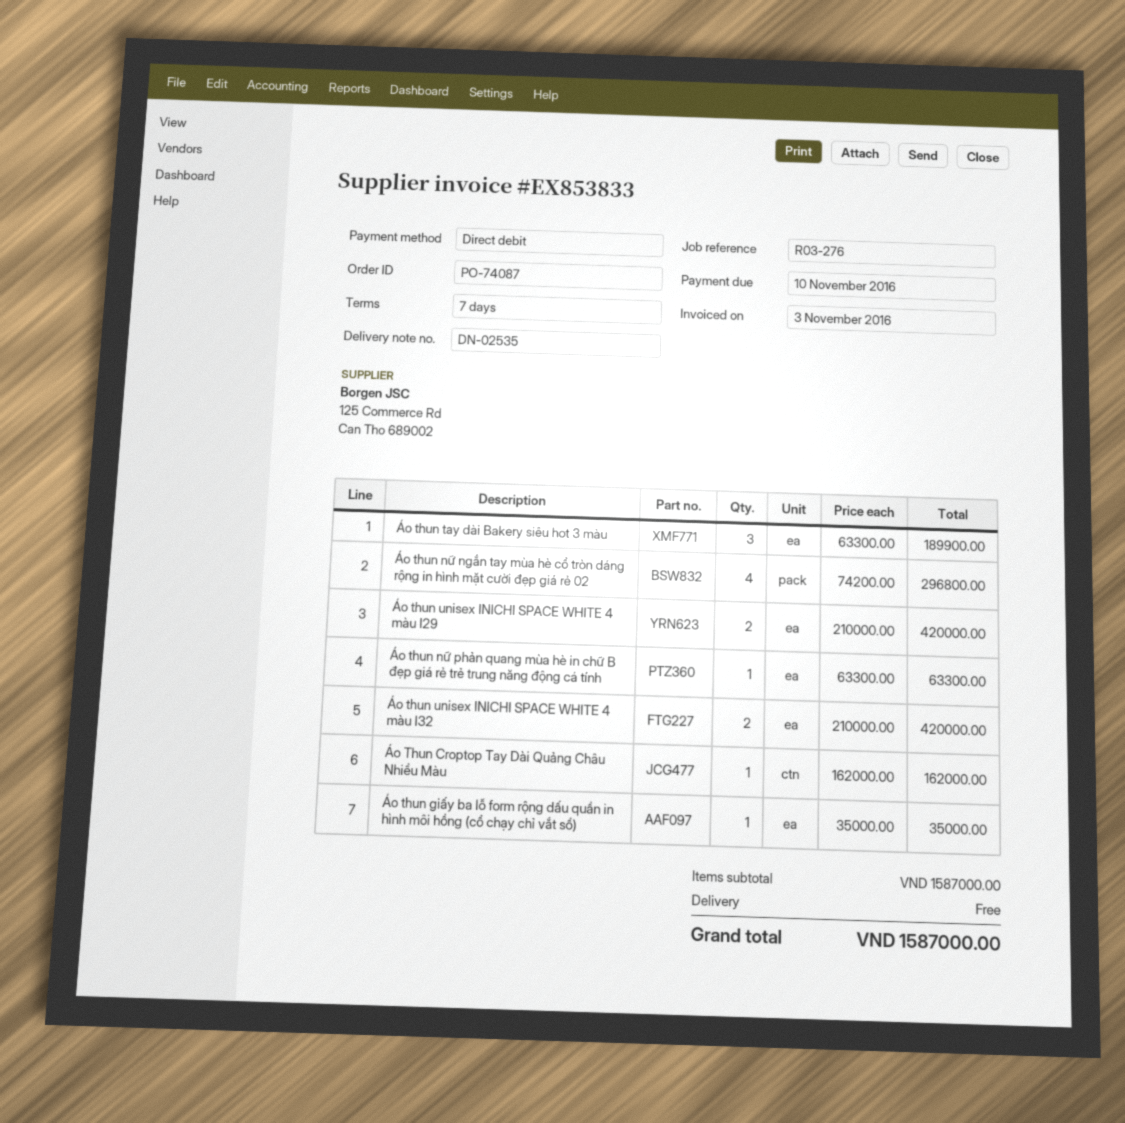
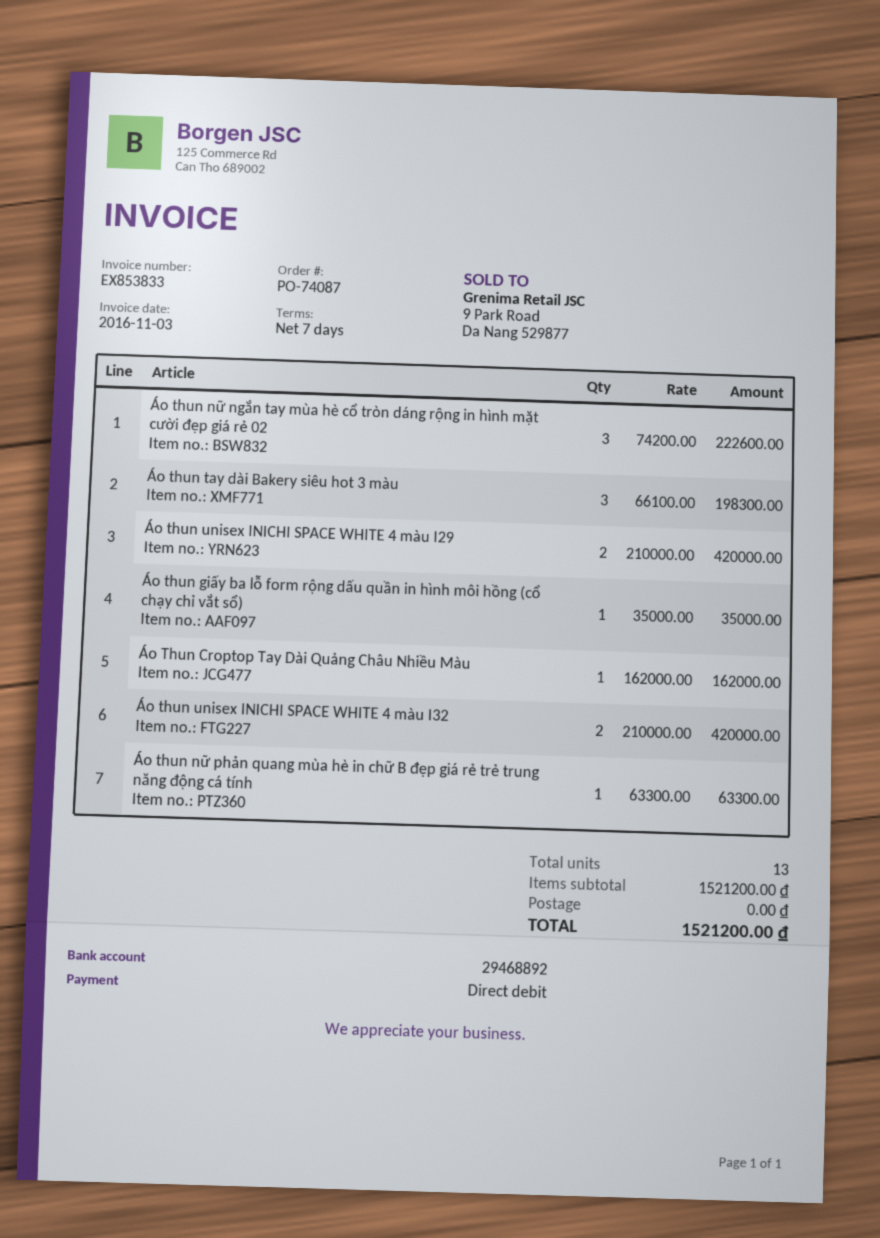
Áo thun tay dài Bakery siêu hot 3 màu: 3 x 63300.00 = 189900.00 -> 3 x 66100.00 = 198300.00
Áo thun nữ ngắn tay mùa hè cổ tròn dáng rộng in hình mặt cười đẹp giá rẻ 02: 4 x 74200.00 = 296800.00 -> 3 x 74200.00 = 222600.00
subtotal: 1587000.00 -> 1521200.00
total: 1587000.00 -> 1521200.00

